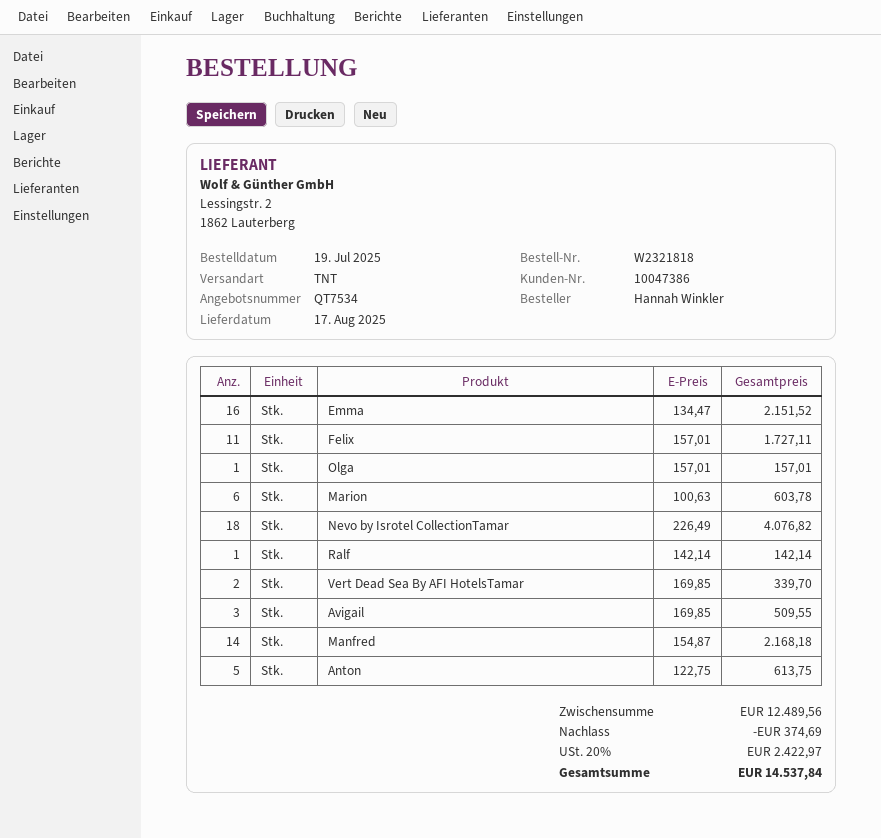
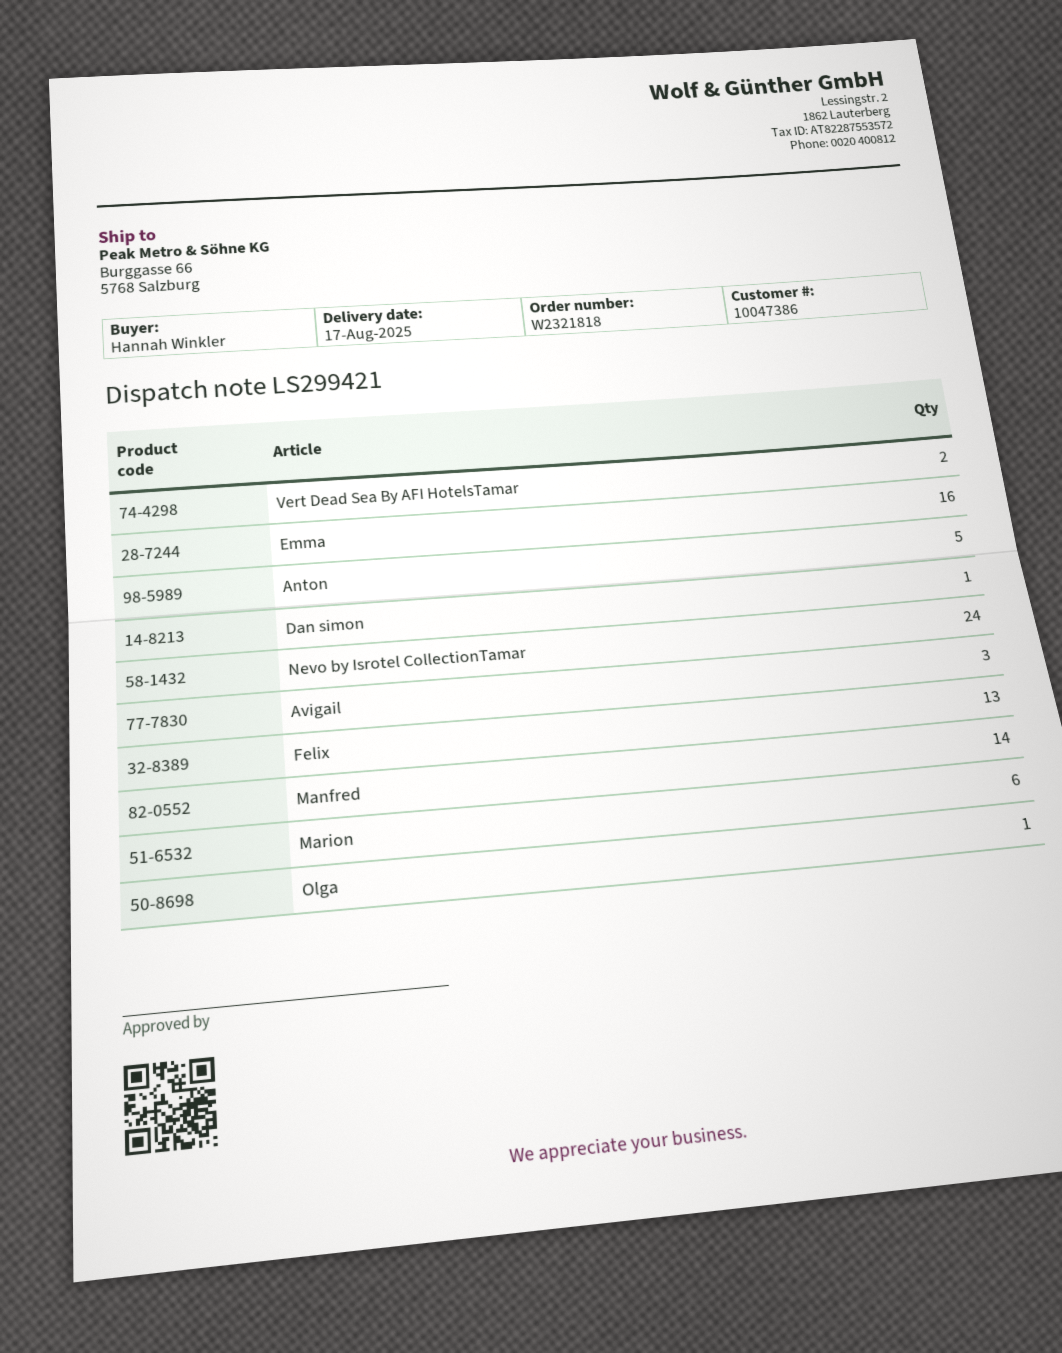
Felix: 11 -> 13
Nevo by Isrotel CollectionTamar: 18 -> 24
Ralf: 1 -> none
Dan simon: none -> 1

